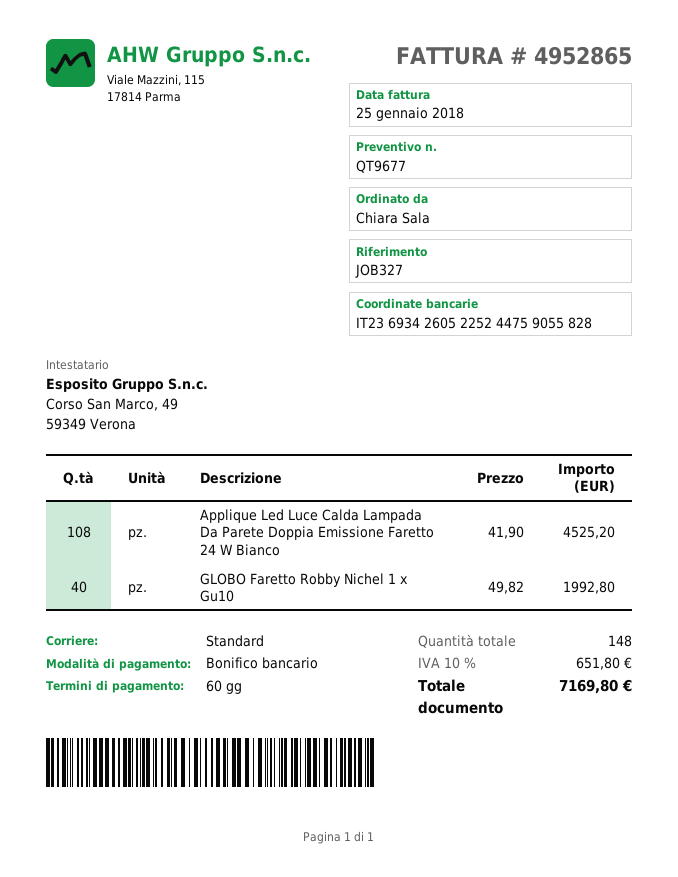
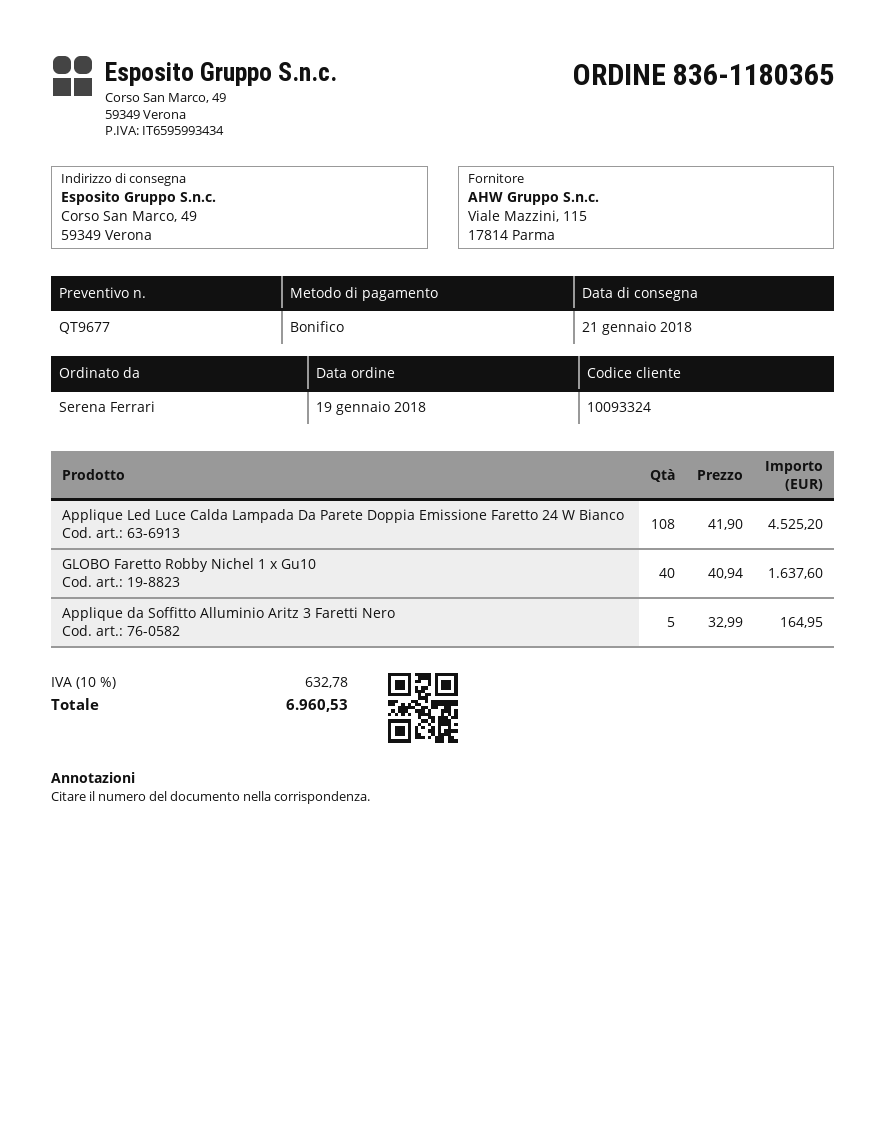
ordered by: Chiara Sala -> Serena Ferrari
GLOBO Faretto Robby Nichel 1 x Gu10: 40 x 49.82 = 1992.80 -> 40 x 40.94 = 1637.60
Applique da Soffitto Alluminio Aritz 3 Faretti Nero: none -> 5 x 32.99 = 164.95
tax: 10% = 651.80 -> 10% = 632.78
total: 7169.80 -> 6960.53

